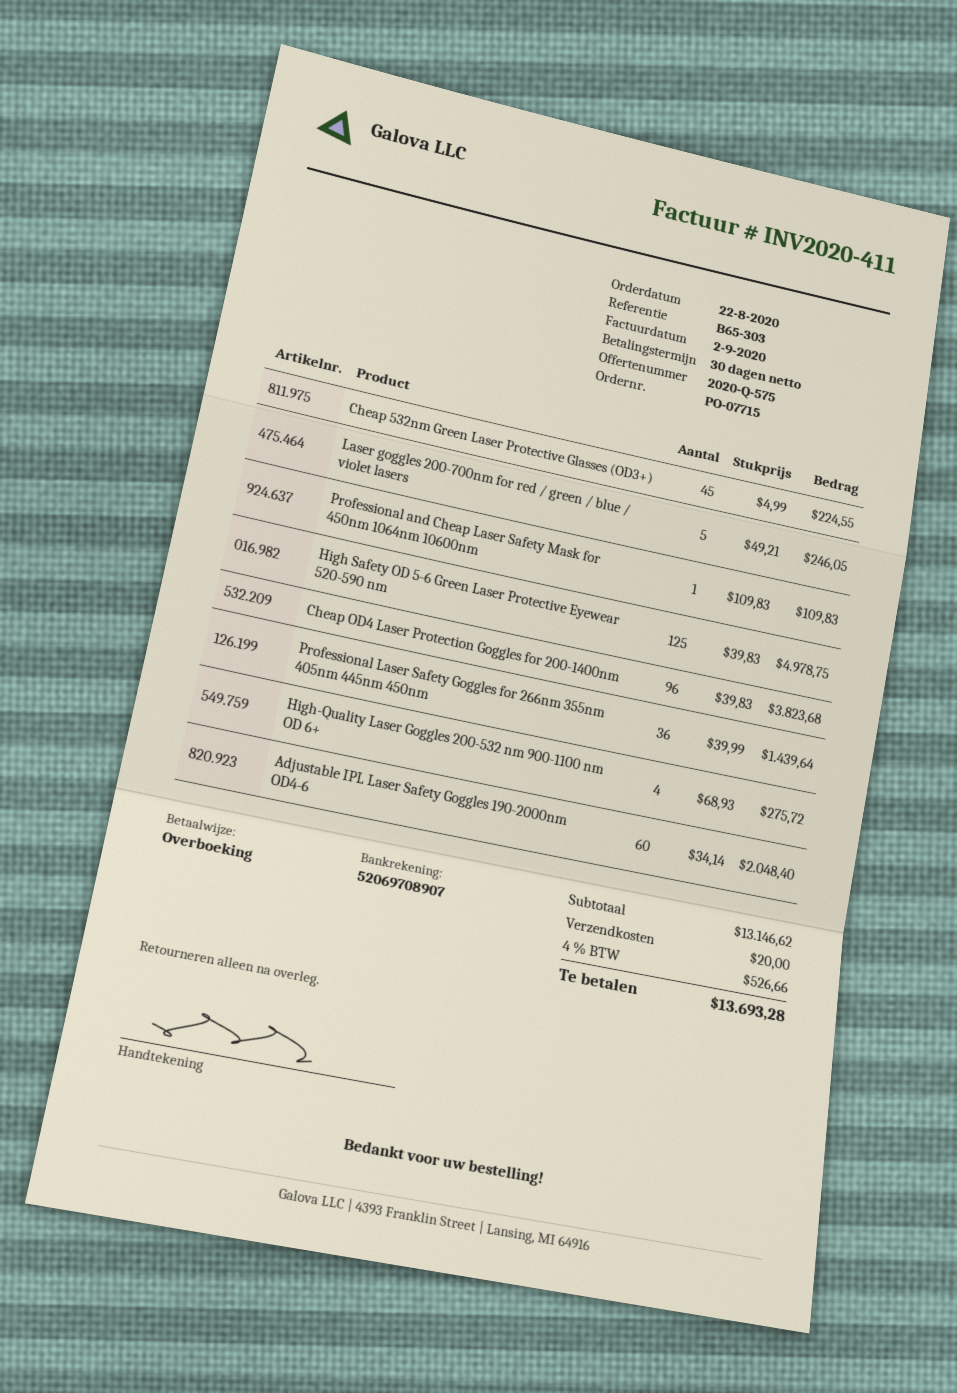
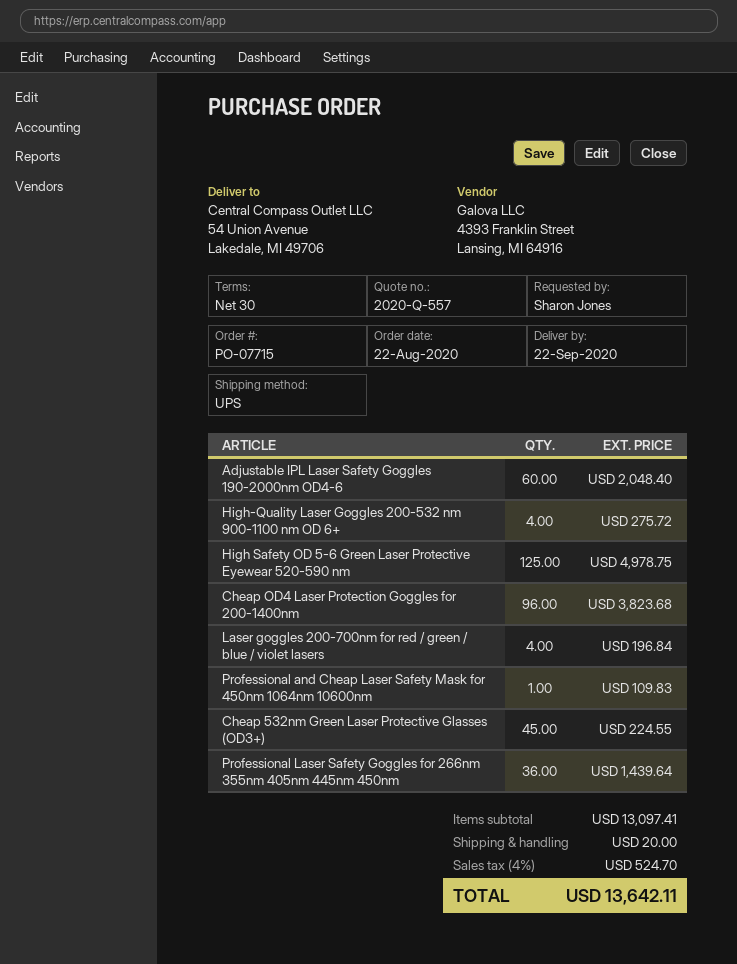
quote number: 2020-Q-575 -> 2020-Q-557
Laser goggles 200-700nm for red / green / blue / violet lasers: 5 for 246.05 -> 4 for 196.84
subtotal: 13146.62 -> 13097.41
tax: 4% = 526.66 -> 4% = 524.70
total: 13693.28 -> 13642.11

